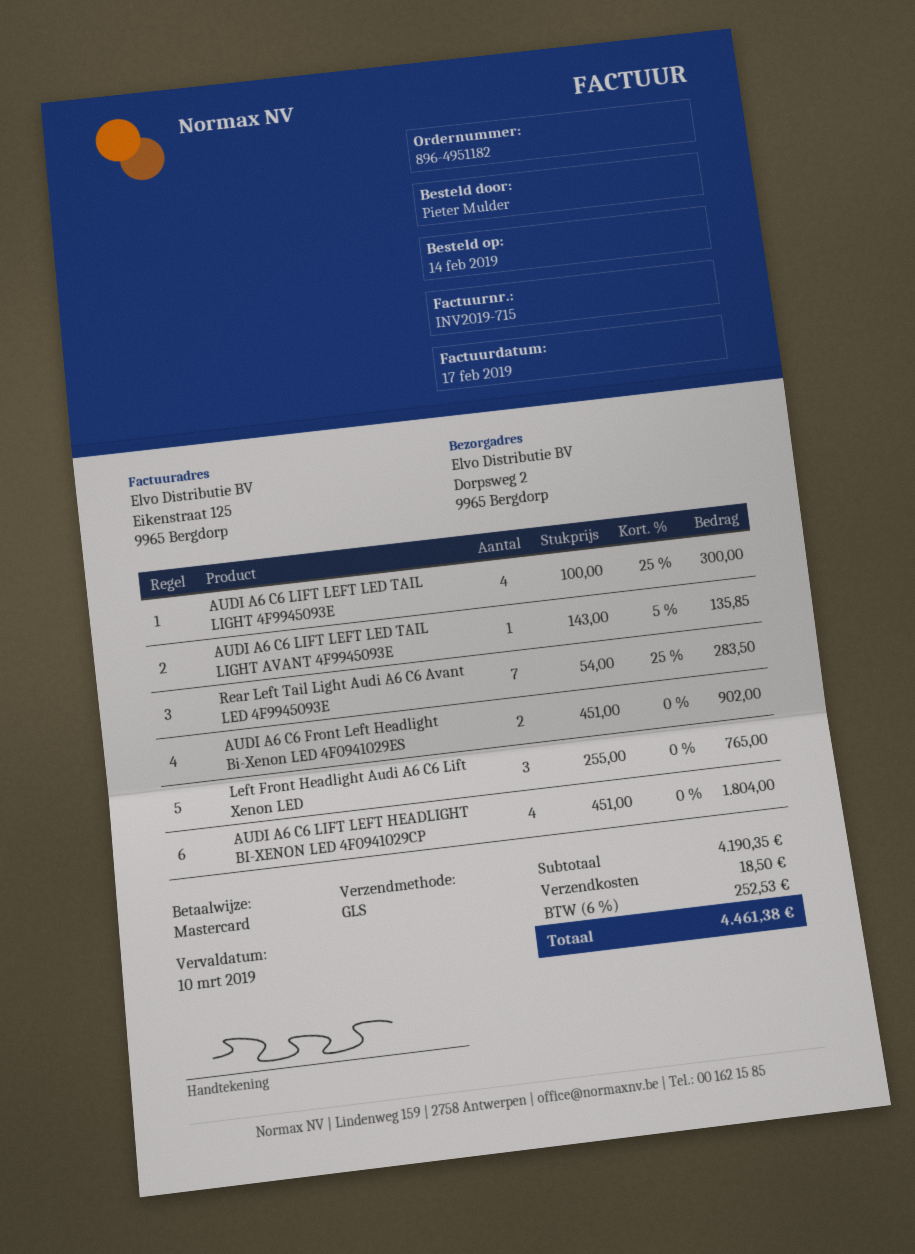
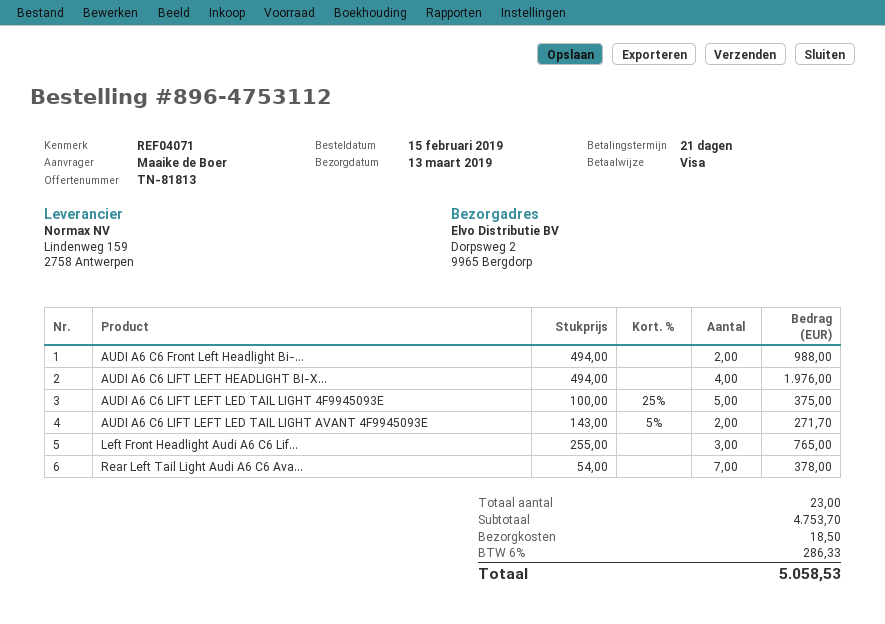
order number: 896-4951182 -> 896-4753112
order date: 2019-02-14 -> 2019-02-15
ordered by: Pieter Mulder -> Maaike de Boer
payment method: Mastercard -> Visa
AUDI A6 C6 LIFT LEFT LED TAIL LIGHT 4F9945093E: 4 x 100.00 - 25% = 300.00 -> 5 x 100.00 - 25% = 375.00
AUDI A6 C6 LIFT LEFT LED TAIL LIGHT AVANT 4F9945093E: 1 x 143.00 - 5% = 135.85 -> 2 x 143.00 - 5% = 271.70
Rear Left Tail Light Audi A6 C6 Avant LED 4F9945093E: 7 x 54.00 - 25% = 283.50 -> 7 x 54.00 = 378.00
AUDI A6 C6 Front Left Headlight Bi-Xenon LED 4F0941029ES: 2 x 451.00 = 902.00 -> 2 x 494.00 = 988.00
AUDI A6 C6 LIFT LEFT HEADLIGHT BI-XENON LED 4F0941029CP: 4 x 451.00 = 1804.00 -> 4 x 494.00 = 1976.00
subtotal: 4190.35 -> 4753.70
tax: 6% = 252.53 -> 6% = 286.33
total: 4461.38 -> 5058.53

